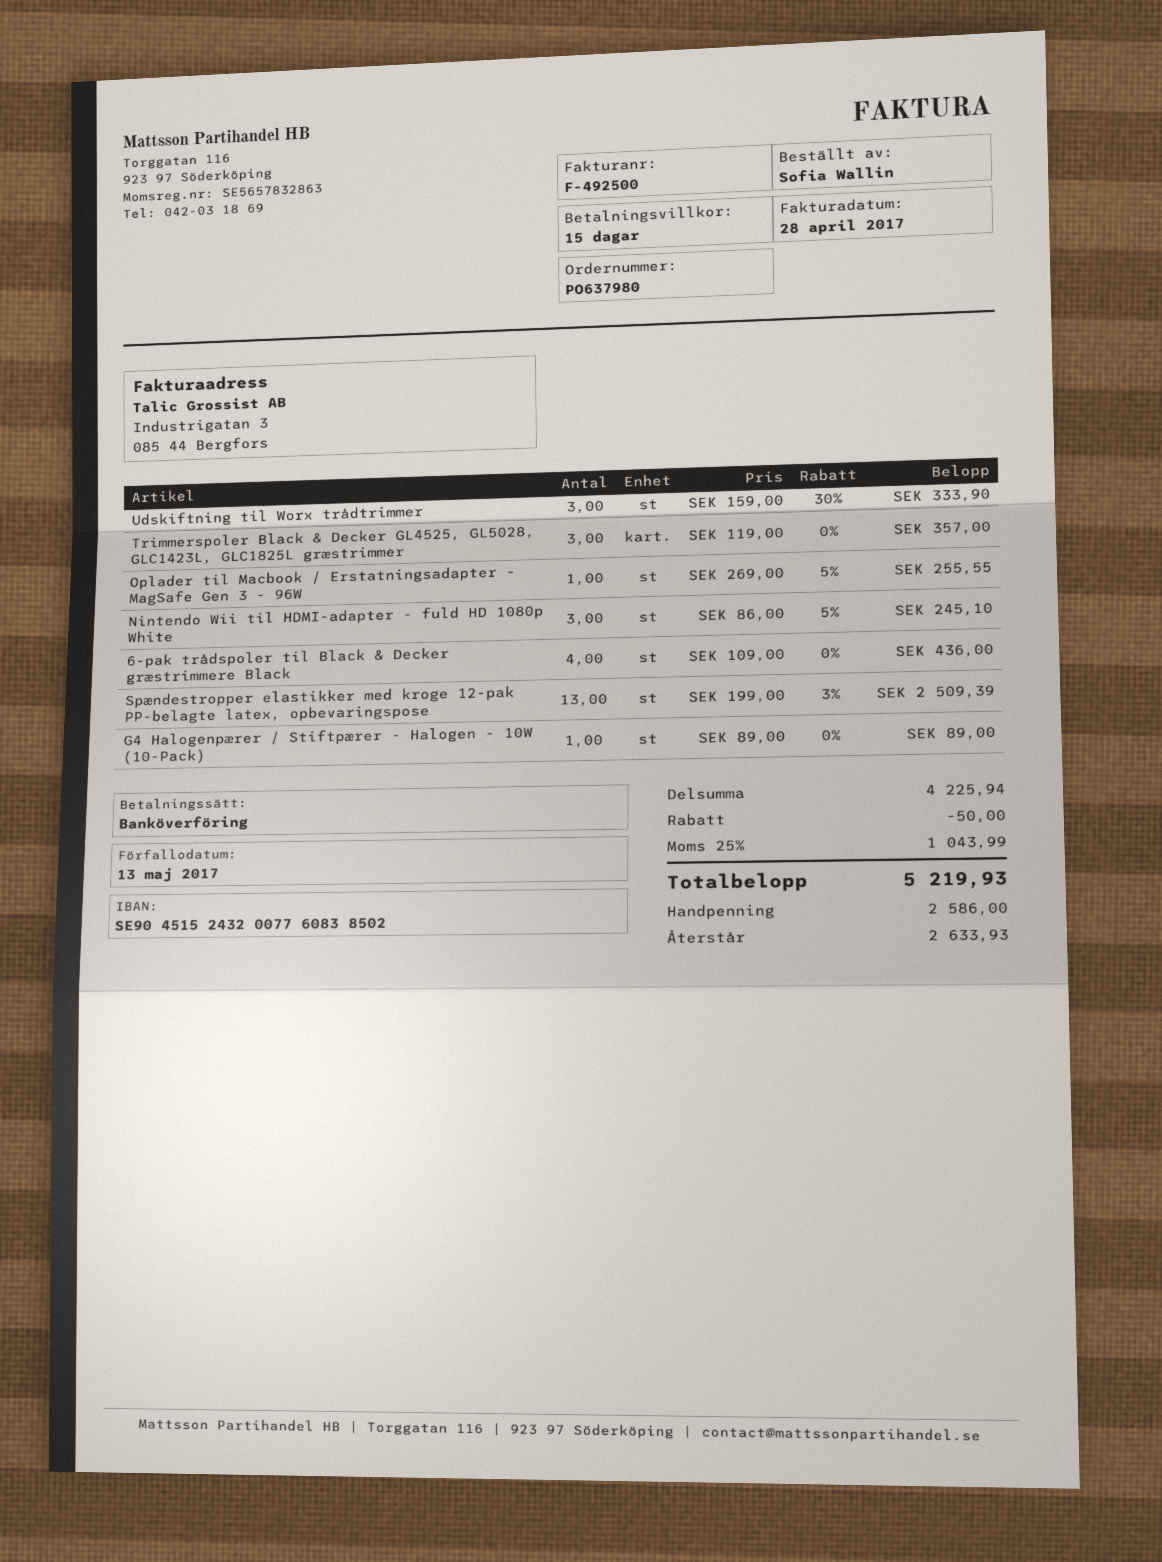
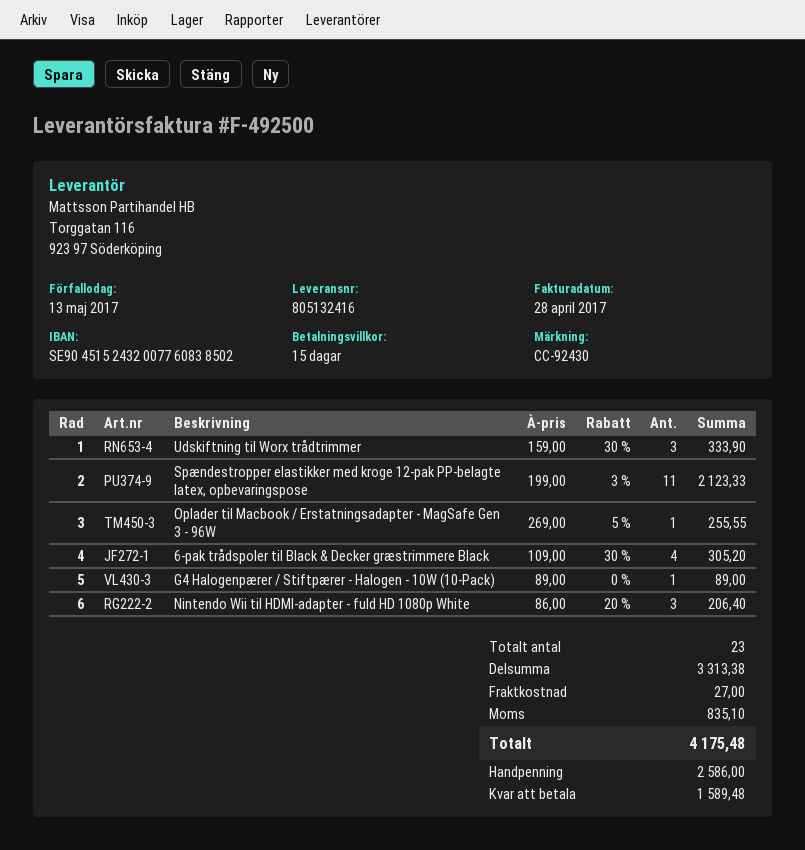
Trimmerspoler Black & Decker GL4525, GL5028, GLC1423L, GLC1825L græstrimmer: 3 x 119.00 = 357.00 -> none
Nintendo Wii til HDMI-adapter - fuld HD 1080p White: 3 x 86.00 - 5% = 245.10 -> 3 x 86.00 - 20% = 206.40
6-pak trådspoler til Black & Decker græstrimmere Black: 4 x 109.00 = 436.00 -> 4 x 109.00 - 30% = 305.20
Spændestropper elastikker med kroge 12-pak PP-belagte latex, opbevaringspose: 13 x 199.00 - 3% = 2509.39 -> 11 x 199.00 - 3% = 2123.33
subtotal: 4225.94 -> 3313.38
discount: 50.00 -> none
shipping: none -> 27.00
tax: 1043.99 -> 835.10
total: 5219.93 -> 4175.48
balance: 2633.93 -> 1589.48

